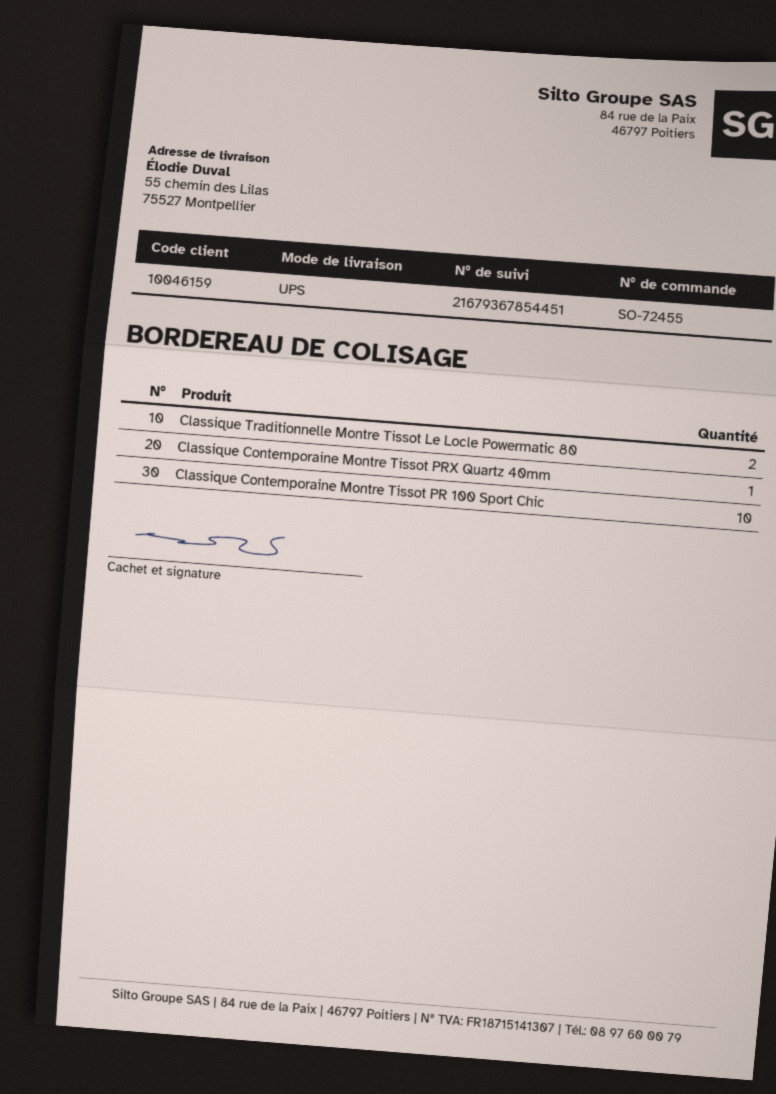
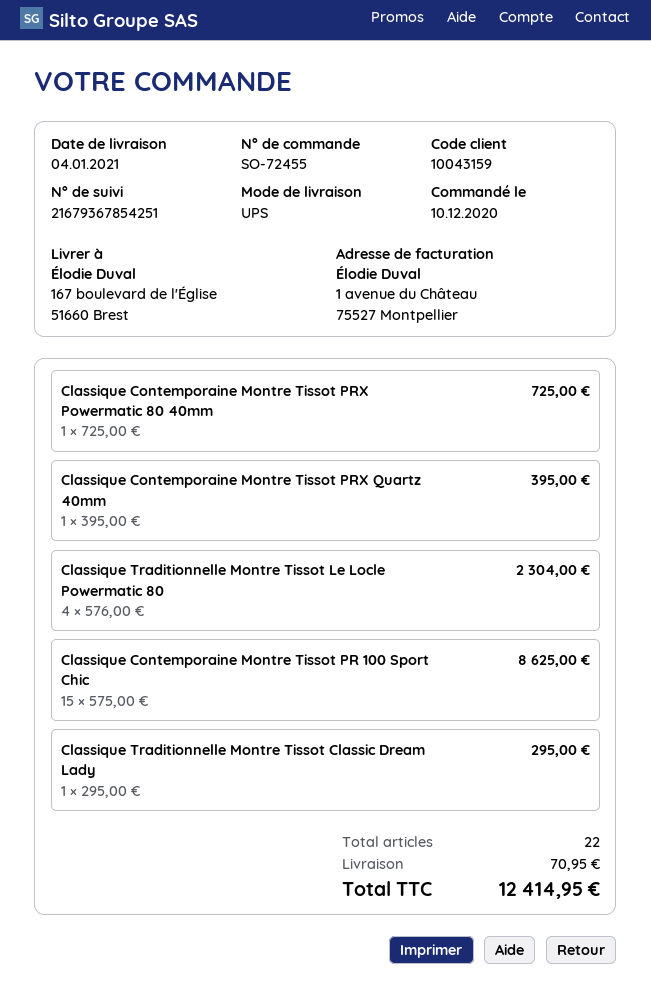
customer number: 10046159 -> 10043159
tracking number: 21679367854451 -> 21679367854251
ship to: 55 chemin des Lilas, 75527 Montpellier -> 167 boulevard de l'Église, 51660 Brest
Classique Traditionnelle Montre Tissot Le Locle Powermatic 80: 2 -> 4
Classique Contemporaine Montre Tissot PR 100 Sport Chic: 10 -> 15
Classique Contemporaine Montre Tissot PRX Powermatic 80 40mm: none -> 1
Classique Traditionnelle Montre Tissot Classic Dream Lady: none -> 1

